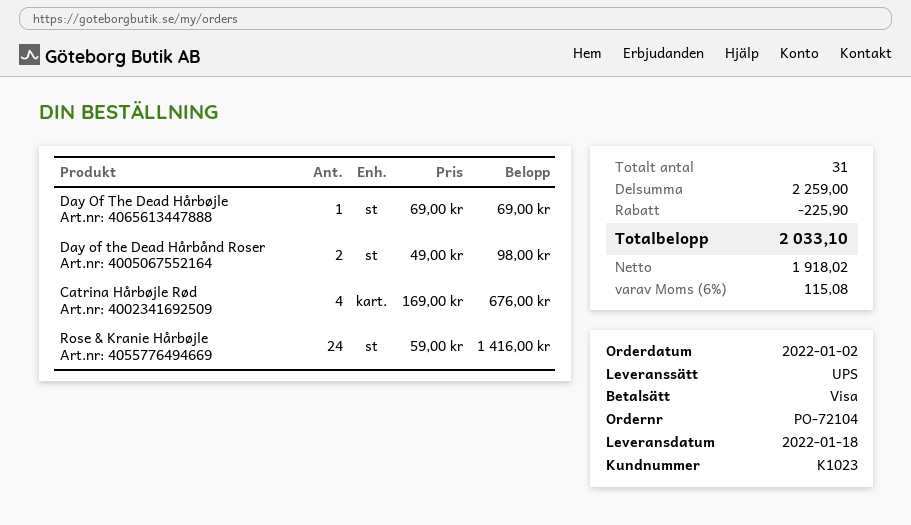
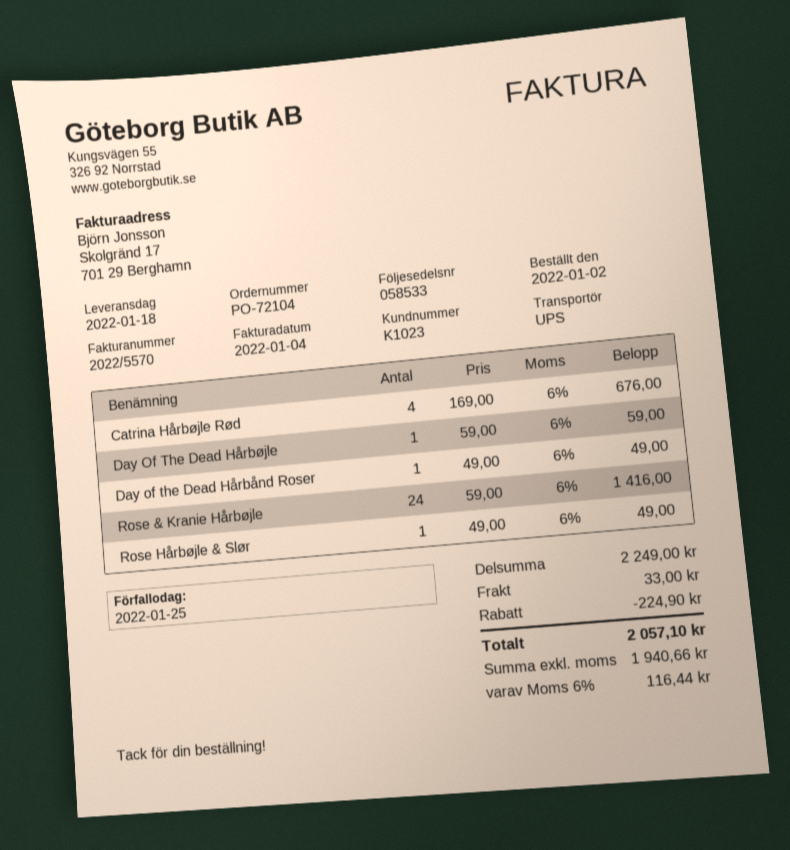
Day Of The Dead Hårbøjle: 1 x 69.00 = 69.00 -> 1 x 59.00 = 59.00
Day of the Dead Hårbånd Roser: 2 x 49.00 = 98.00 -> 1 x 49.00 = 49.00
Rose Hårbøjle & Slør: none -> 1 x 49.00 = 49.00
subtotal: 2259.00 -> 2249.00
discount: 225.90 -> 224.90
shipping: none -> 33.00
net: 1918.02 -> 1940.66
tax: 6% = 115.08 -> 6% = 116.44
total: 2033.10 -> 2057.10

